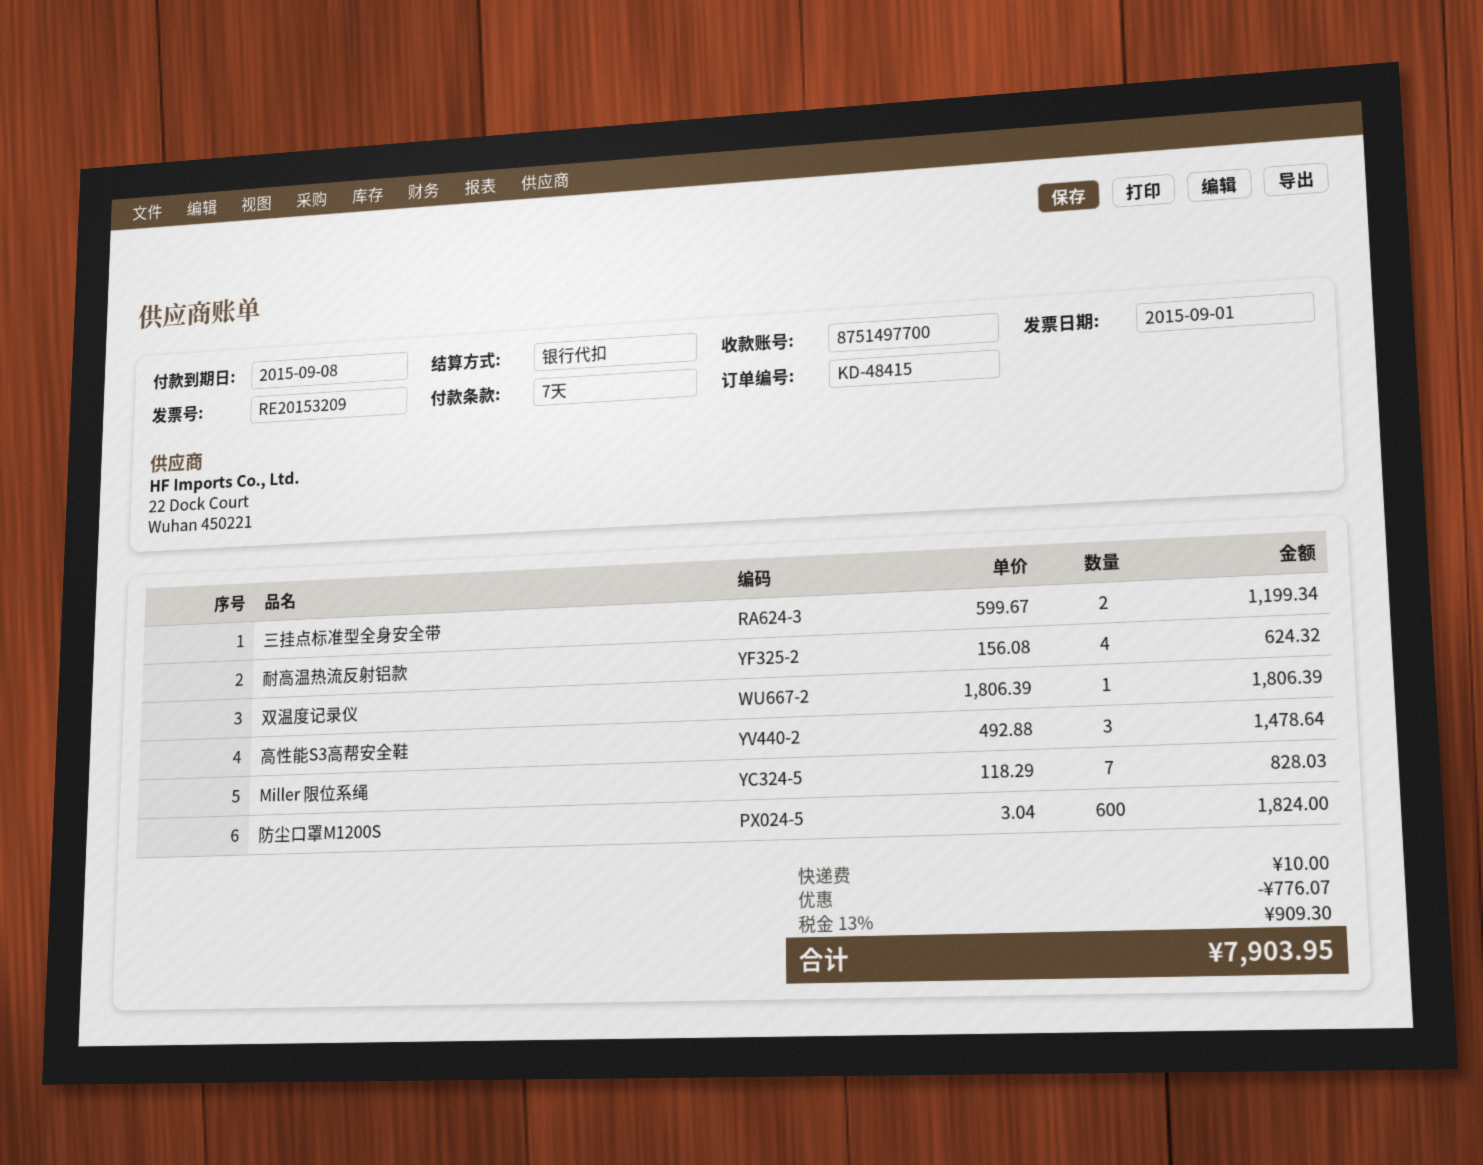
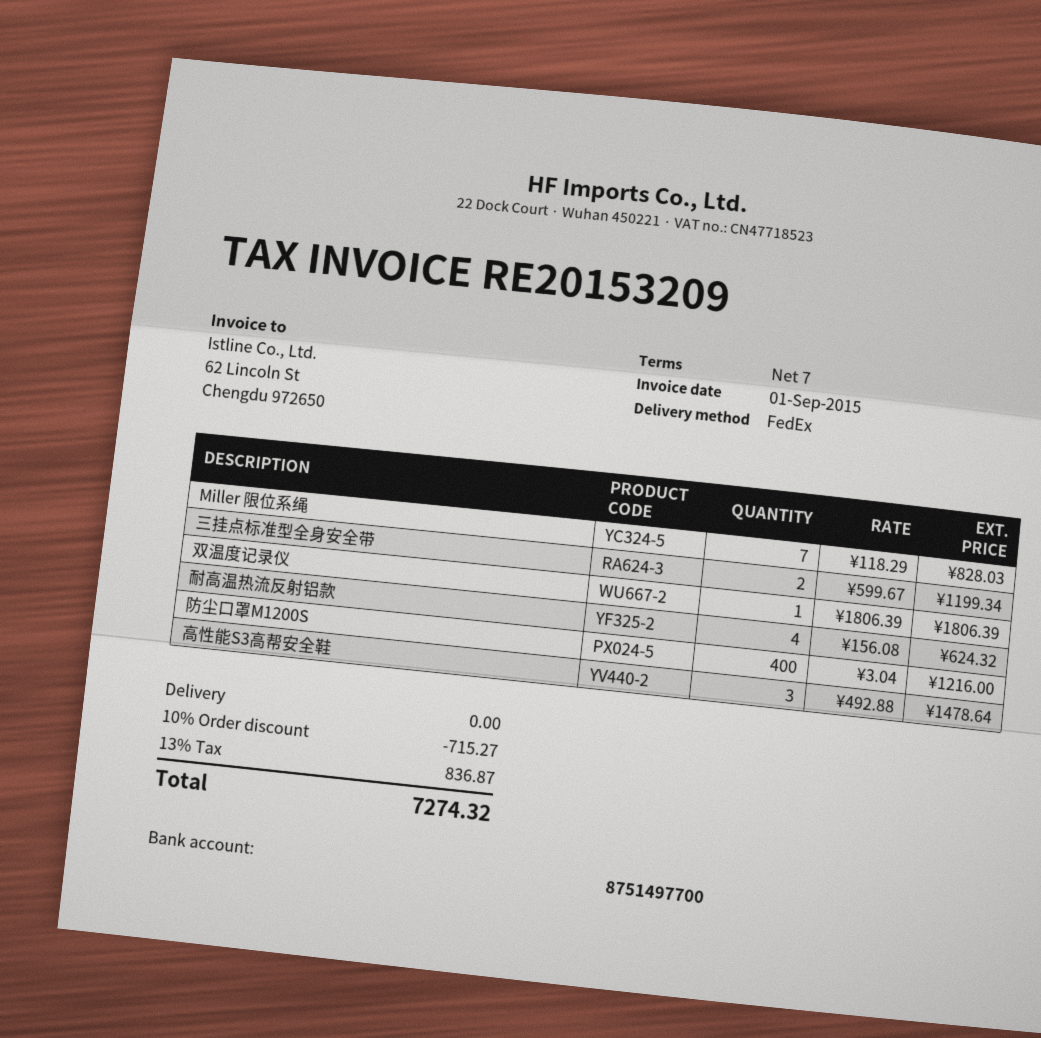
防尘口罩M1200S: 600 x 3.04 = 1824.00 -> 400 x 3.04 = 1216.00
discount: 776.07 -> 715.27
shipping: 10.00 -> 0.00
tax: 13% = 909.30 -> 13% = 836.87
total: 7903.95 -> 7274.32

